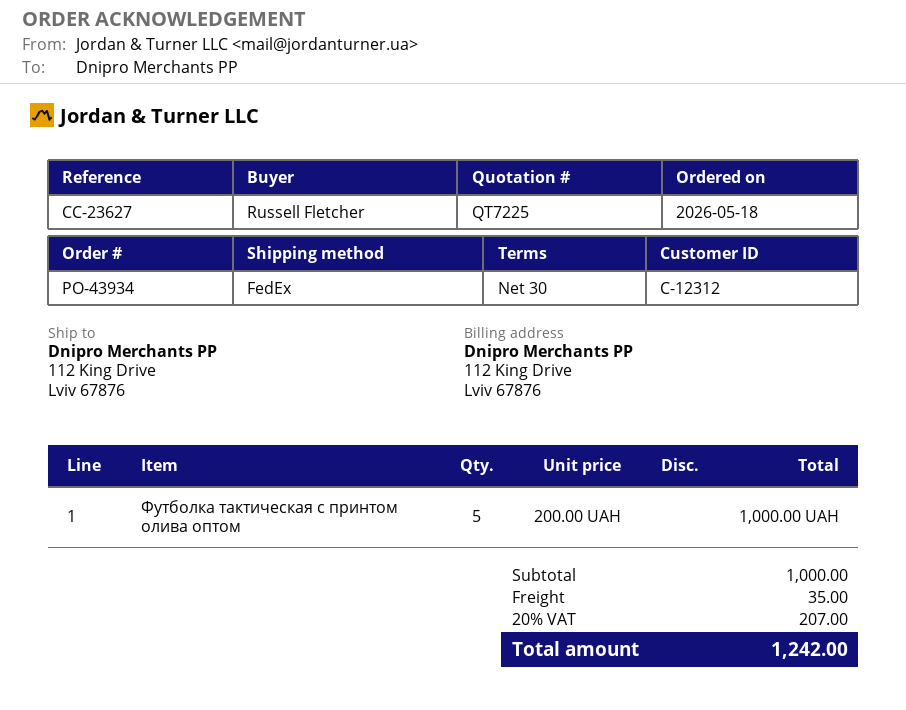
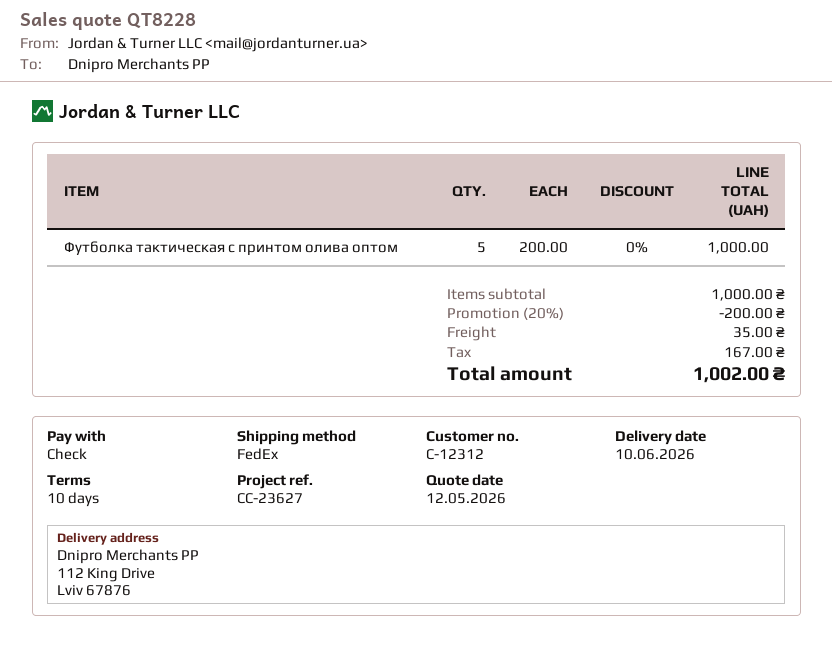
quote number: QT7225 -> QT8228
payment terms: 30 days -> 10 days
discount: none -> 20% = 200.00
tax: 207.00 -> 167.00
total: 1242.00 -> 1002.00

